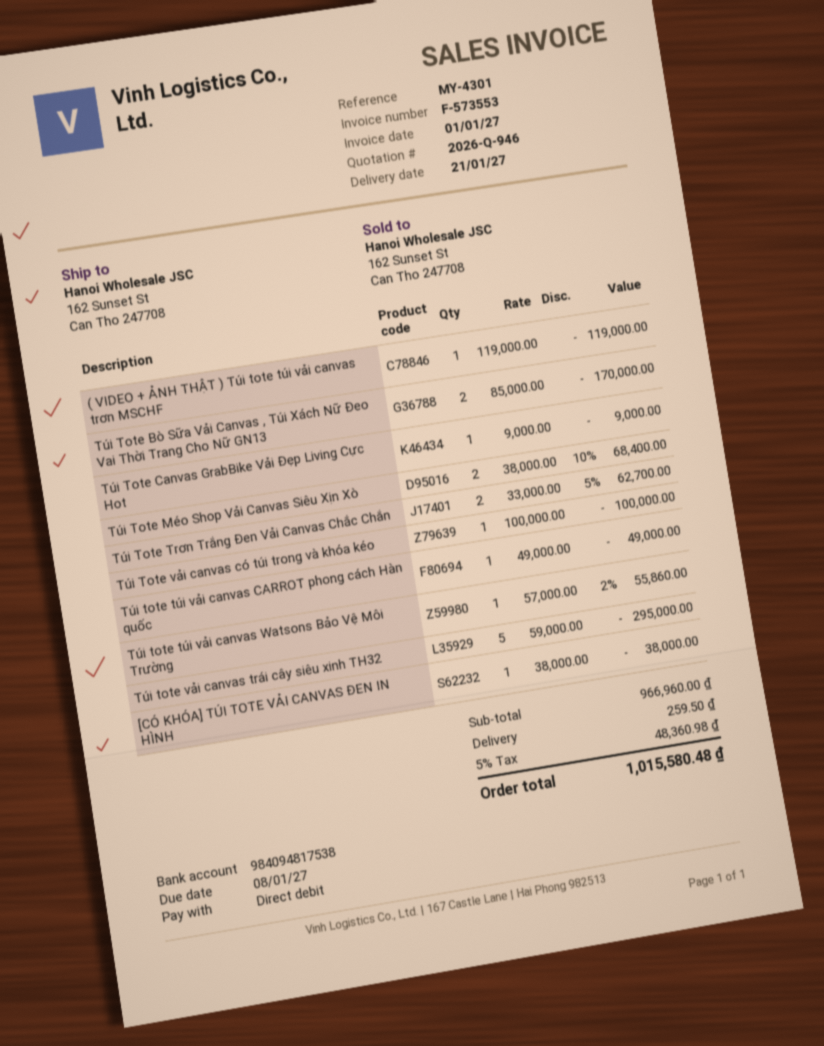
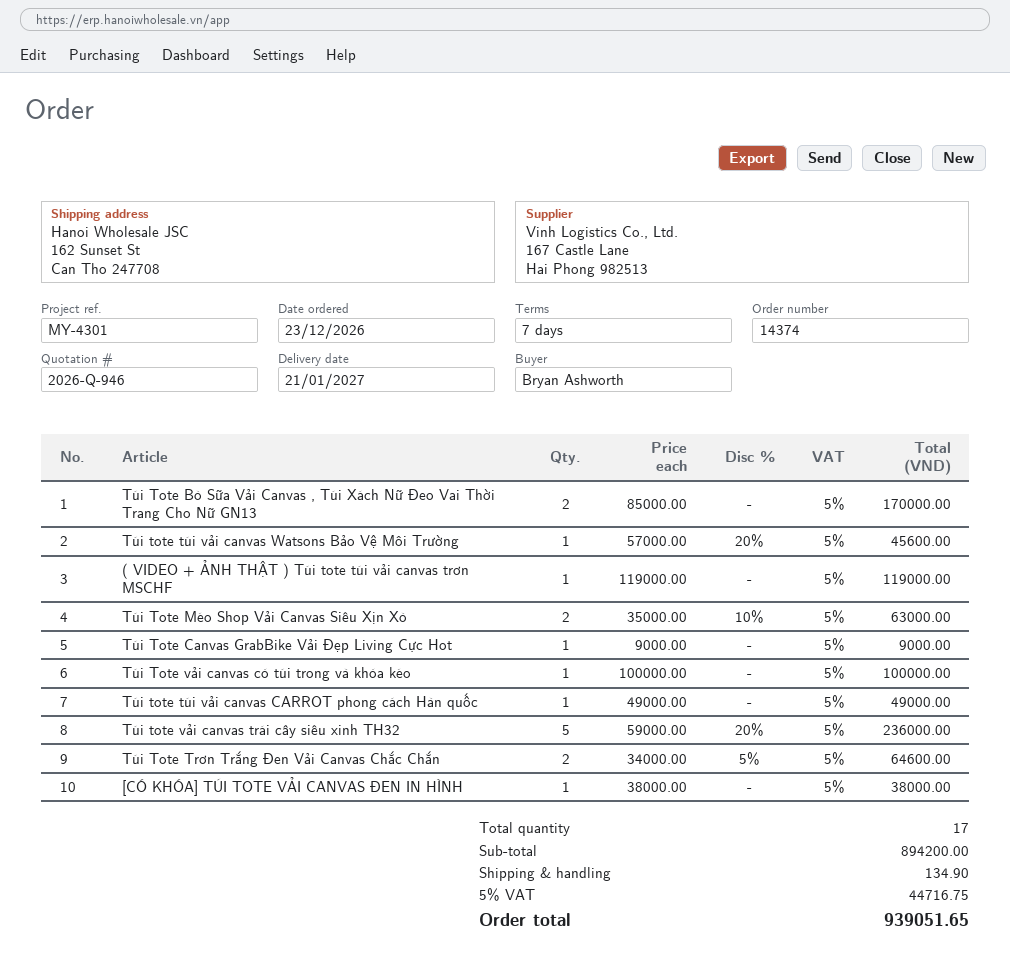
Túi Tote Méo Shop Vải Canvas Siêu Xịn Xò: 2 x 38000.00 - 10% = 68400.00 -> 2 x 35000.00 - 10% = 63000.00
Túi Tote Trơn Trắng Đen Vải Canvas Chắc Chắn: 2 x 33000.00 - 5% = 62700.00 -> 2 x 34000.00 - 5% = 64600.00
Túi tote túi vải canvas Watsons Bảo Vệ Môi Trường: 1 x 57000.00 - 2% = 55860.00 -> 1 x 57000.00 - 20% = 45600.00
Túi tote vải canvas trái cây siêu xinh TH32: 5 x 59000.00 = 295000.00 -> 5 x 59000.00 - 20% = 236000.00
subtotal: 966960.00 -> 894200.00
shipping: 259.50 -> 134.90
tax: 5% = 48360.98 -> 5% = 44716.75
total: 1015580.48 -> 939051.65

